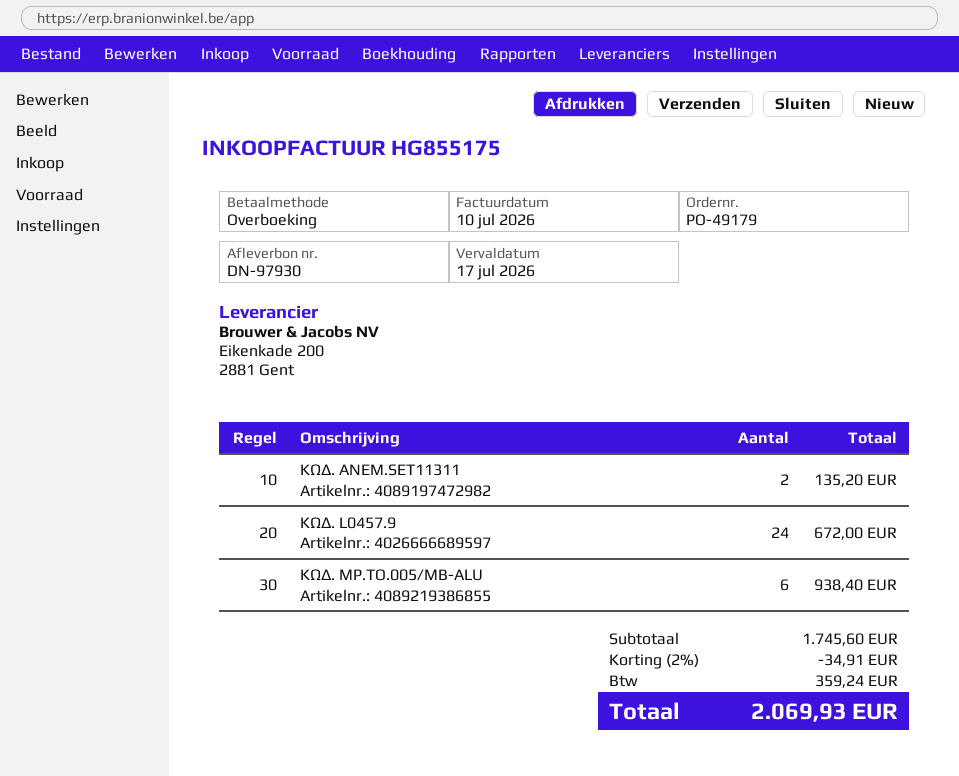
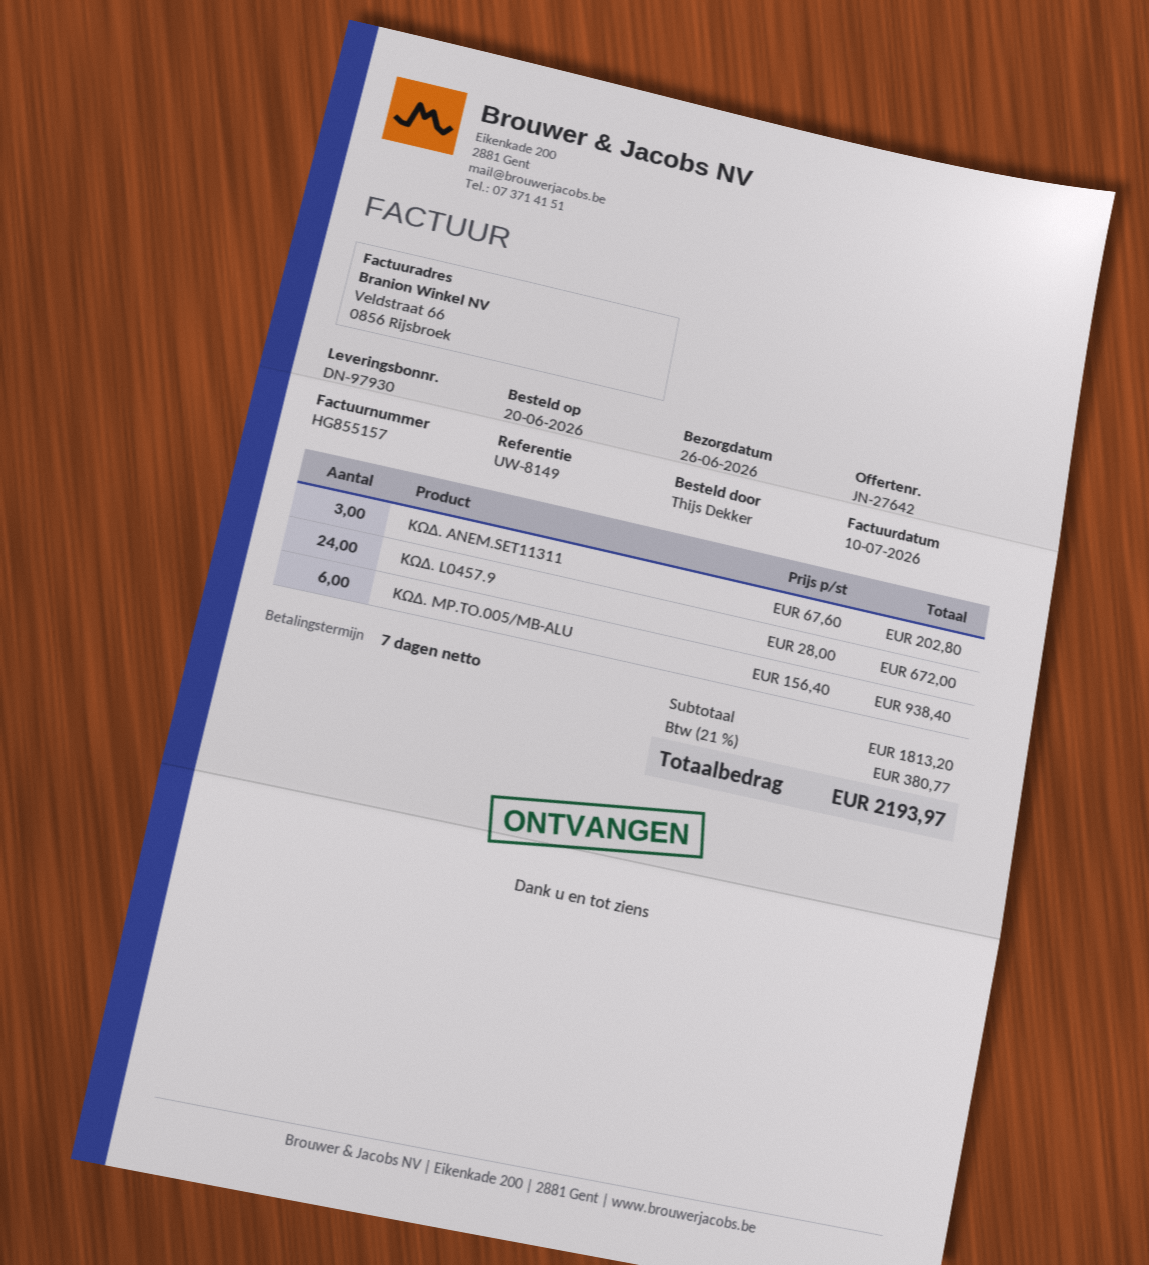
invoice number: HG855175 -> HG855157
ΚΩΔ. ΑΝΕΜ.SET11311: 2 for 135.20 -> 3 for 202.80
subtotal: 1745.60 -> 1813.20
discount: 2% = 34.91 -> none
tax: 359.24 -> 380.77
total: 2069.93 -> 2193.97

